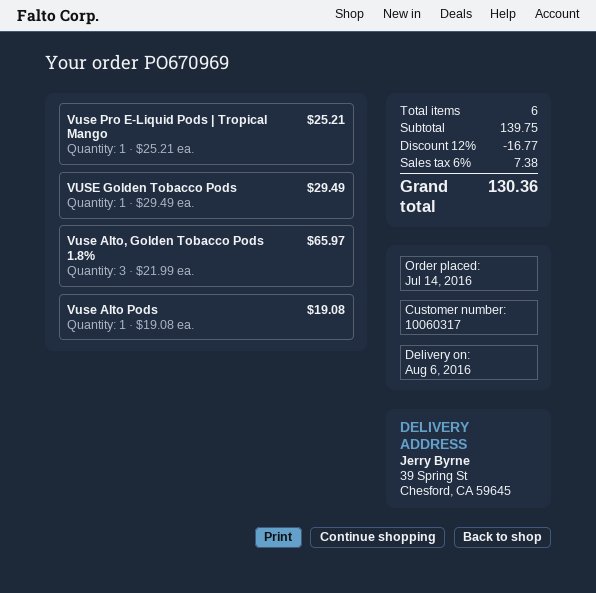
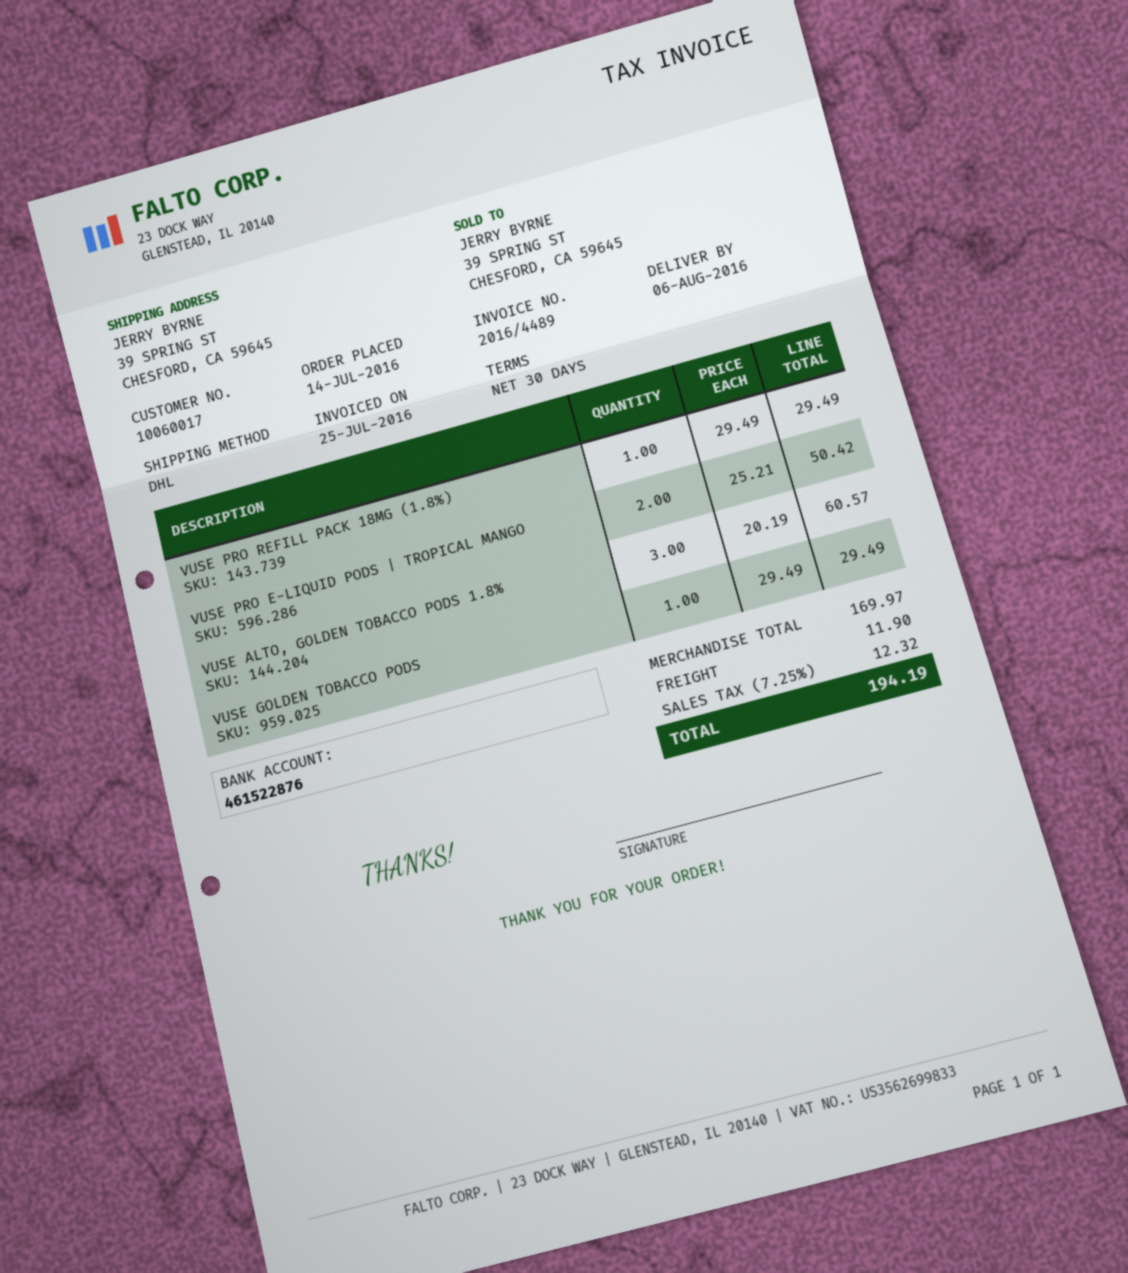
customer number: 10060317 -> 10060017
Vuse Pro E-Liquid Pods | Tropical Mango: 1 x 25.21 = 25.21 -> 2 x 25.21 = 50.42
Vuse Alto, Golden Tobacco Pods 1.8%: 3 x 21.99 = 65.97 -> 3 x 20.19 = 60.57
Vuse Alto Pods: 1 x 19.08 = 19.08 -> none
VUSE PRO REFILL PACK 18MG (1.8%): none -> 1 x 29.49 = 29.49
subtotal: 139.75 -> 169.97
discount: 12% = 16.77 -> none
shipping: none -> 11.90
tax: 6% = 7.38 -> 7.25% = 12.32
total: 130.36 -> 194.19

